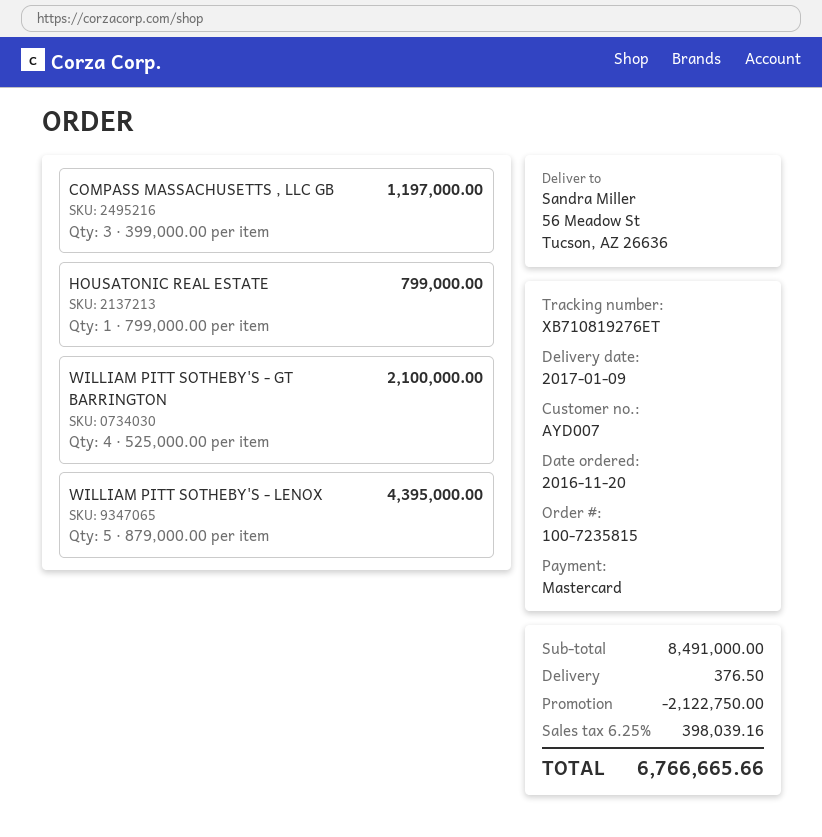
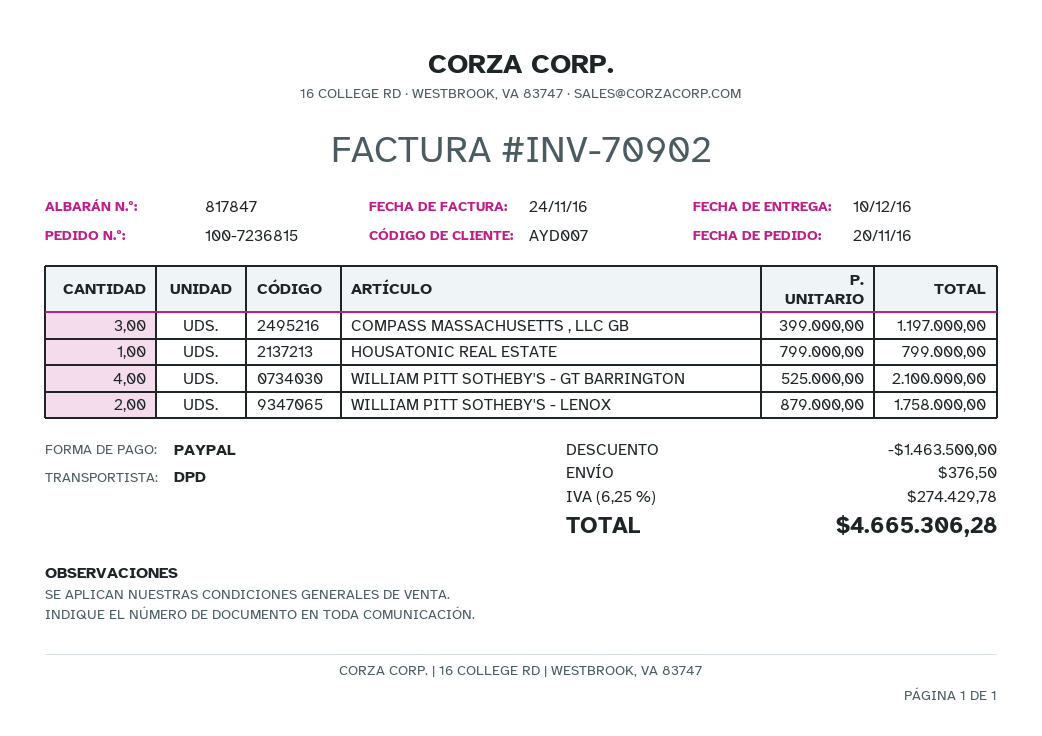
order number: 100-7235815 -> 100-7236815
delivery date: 2017-01-09 -> 2016-12-10
payment method: Mastercard -> PayPal
WILLIAM PITT SOTHEBY'S - LENOX: 5 x 879000.00 = 4395000.00 -> 2 x 879000.00 = 1758000.00
discount: 2122750.00 -> 1463500.00
tax: 6.25% = 398039.16 -> 6.25% = 274429.78
total: 6766665.66 -> 4665306.28

